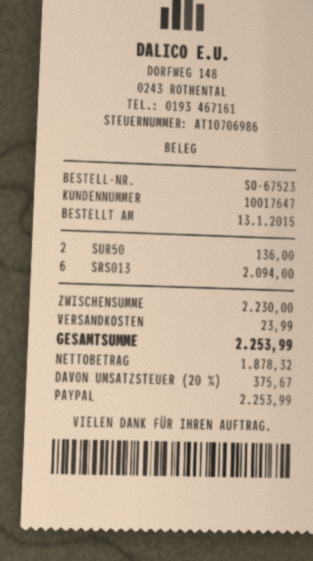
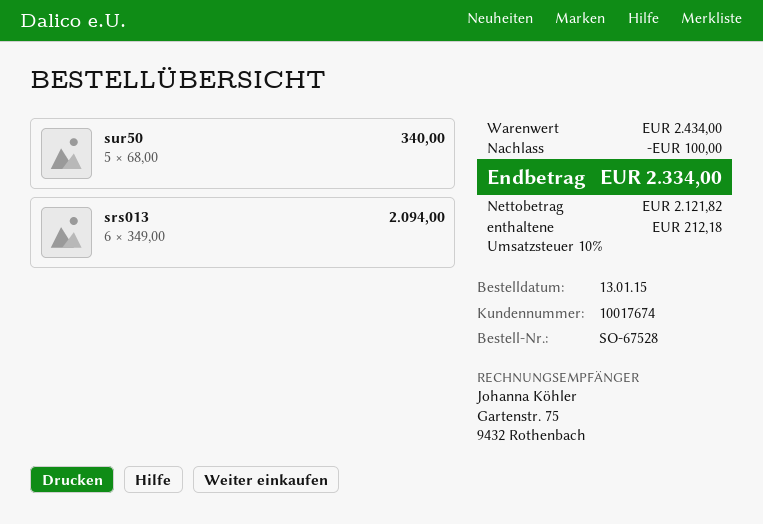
order number: SO-67523 -> SO-67528
customer number: 10017647 -> 10017674
SUR50: 2 for 136.00 -> 5 for 340.00
subtotal: 2230.00 -> 2434.00
discount: none -> 100.00
shipping: 23.99 -> none
net: 1878.32 -> 2121.82
tax: 20% = 375.67 -> 10% = 212.18
total: 2253.99 -> 2334.00

